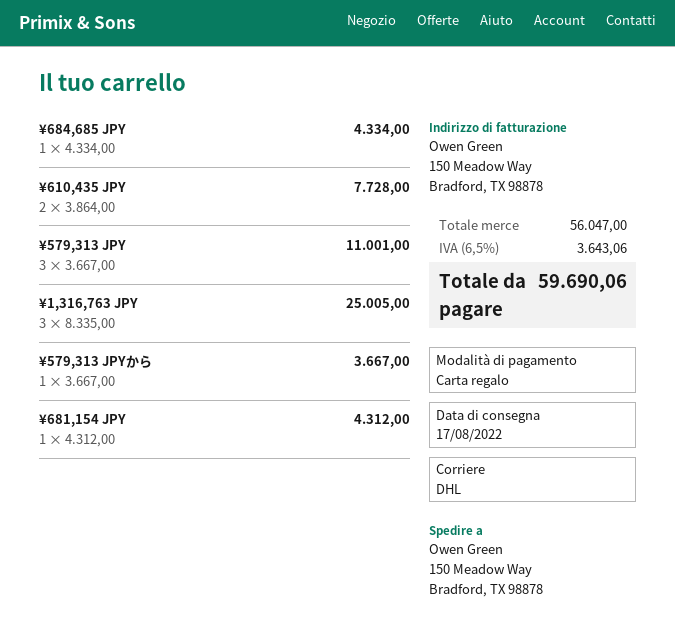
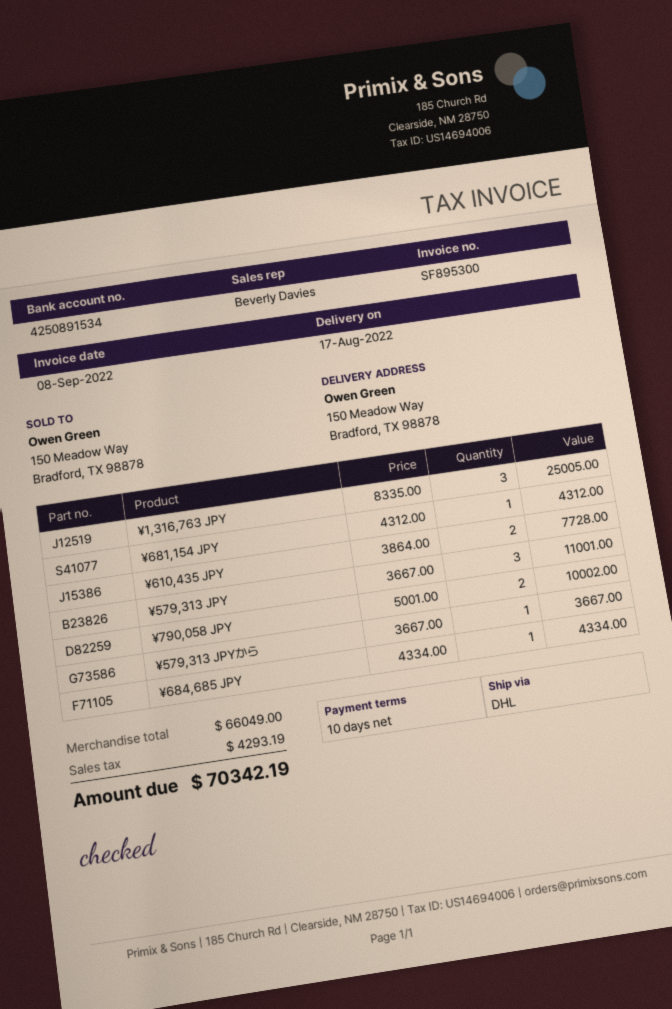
¥790,058 JPY: none -> 2 x 5001.00 = 10002.00
subtotal: 56047.00 -> 66049.00
tax: 3643.06 -> 4293.19
total: 59690.06 -> 70342.19

